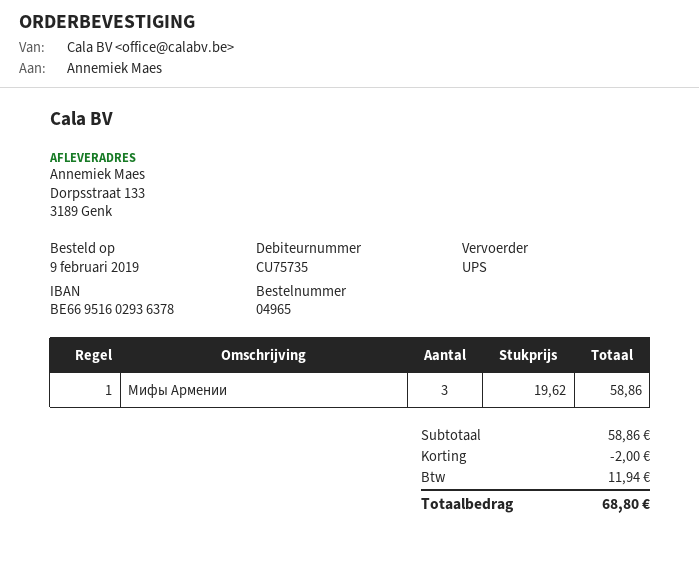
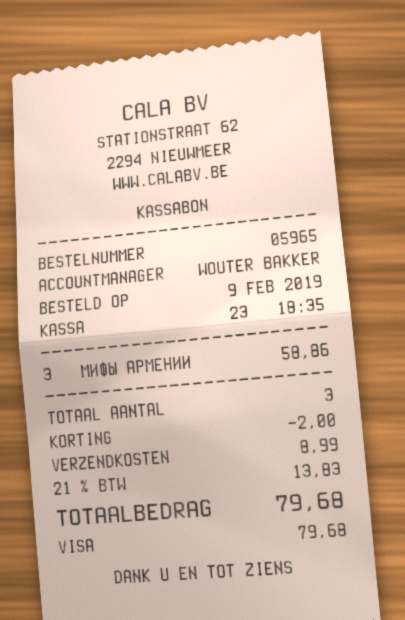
order number: 04965 -> 05965
shipping: none -> 8.99
tax: 11.94 -> 13.83
total: 68.80 -> 79.68

